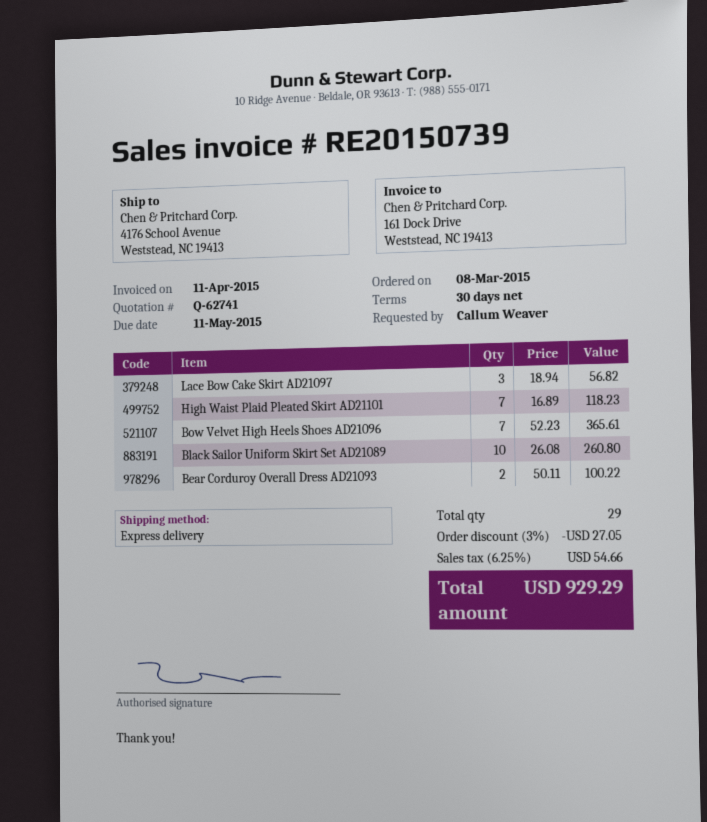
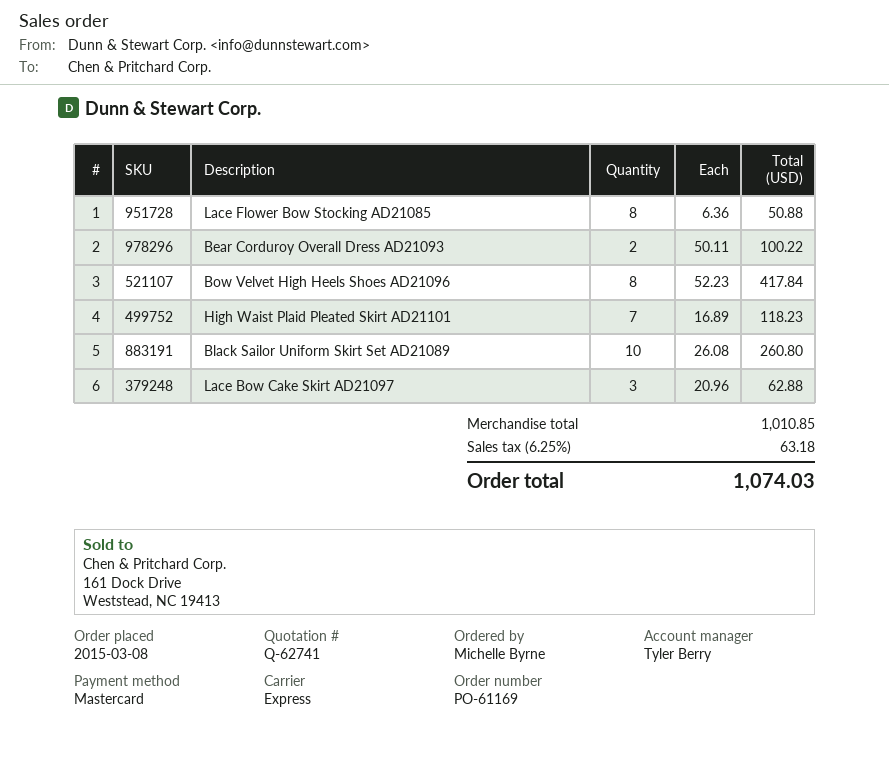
ordered by: Callum Weaver -> Michelle Byrne
Lace Bow Cake Skirt AD21097: 3 x 18.94 = 56.82 -> 3 x 20.96 = 62.88
Bow Velvet High Heels Shoes AD21096: 7 x 52.23 = 365.61 -> 8 x 52.23 = 417.84
Lace Flower Bow Stocking AD21085: none -> 8 x 6.36 = 50.88
discount: 3% = 27.05 -> none
tax: 6.25% = 54.66 -> 6.25% = 63.18
total: 929.29 -> 1074.03

